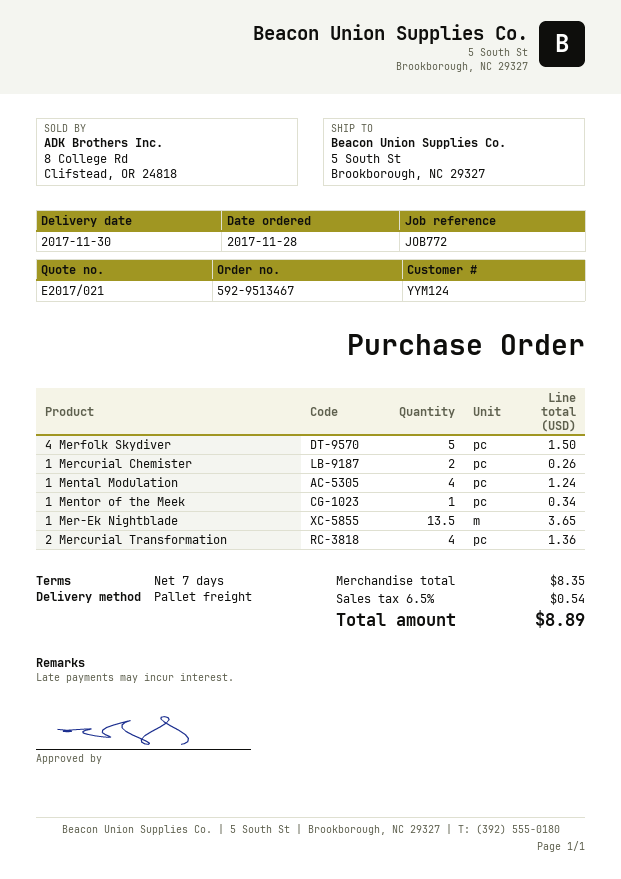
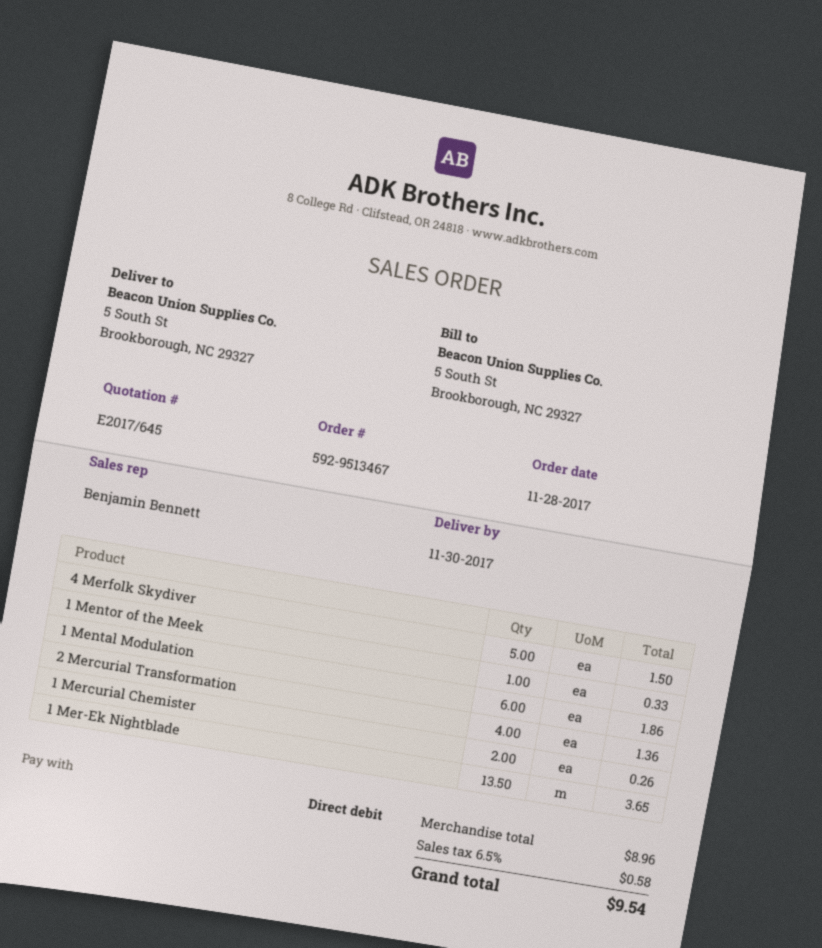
quote number: E2017/021 -> E2017/645
1 Mental Modulation: 4 for 1.24 -> 6 for 1.86
1 Mentor of the Meek: 1 for 0.34 -> 1 for 0.33
subtotal: 8.35 -> 8.96
tax: 6.5% = 0.54 -> 6.5% = 0.58
total: 8.89 -> 9.54

